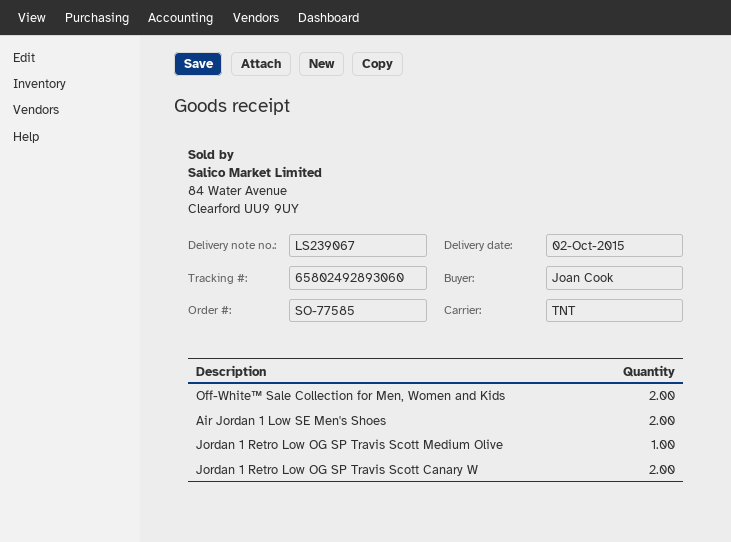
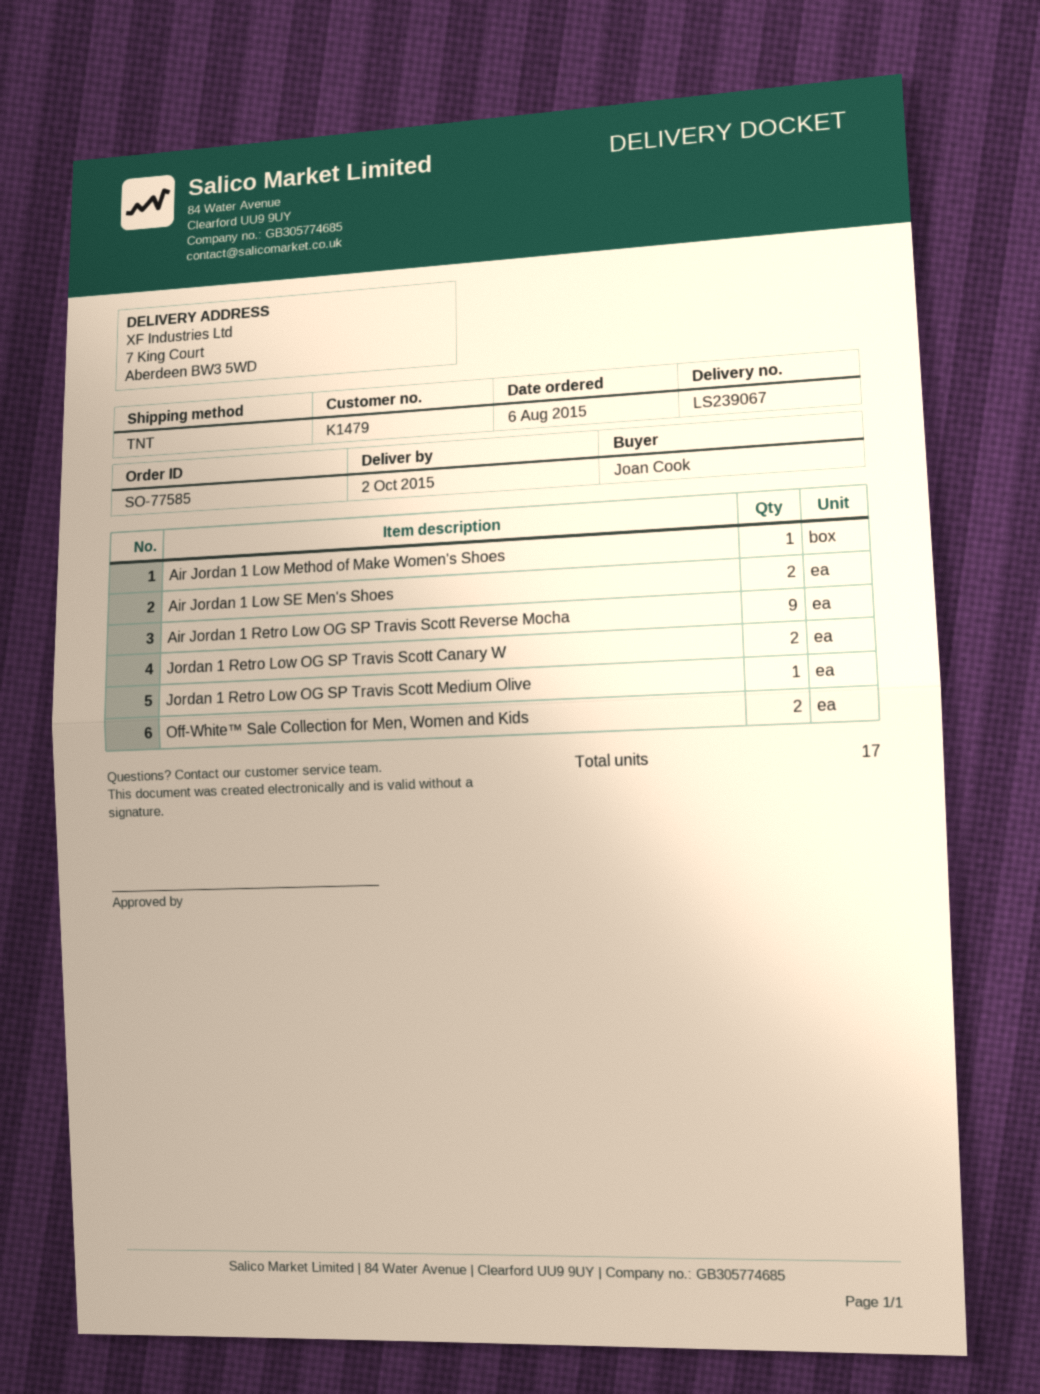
Air Jordan 1 Low Method of Make Women's Shoes: none -> 1
Air Jordan 1 Retro Low OG SP Travis Scott Reverse Mocha: none -> 9

